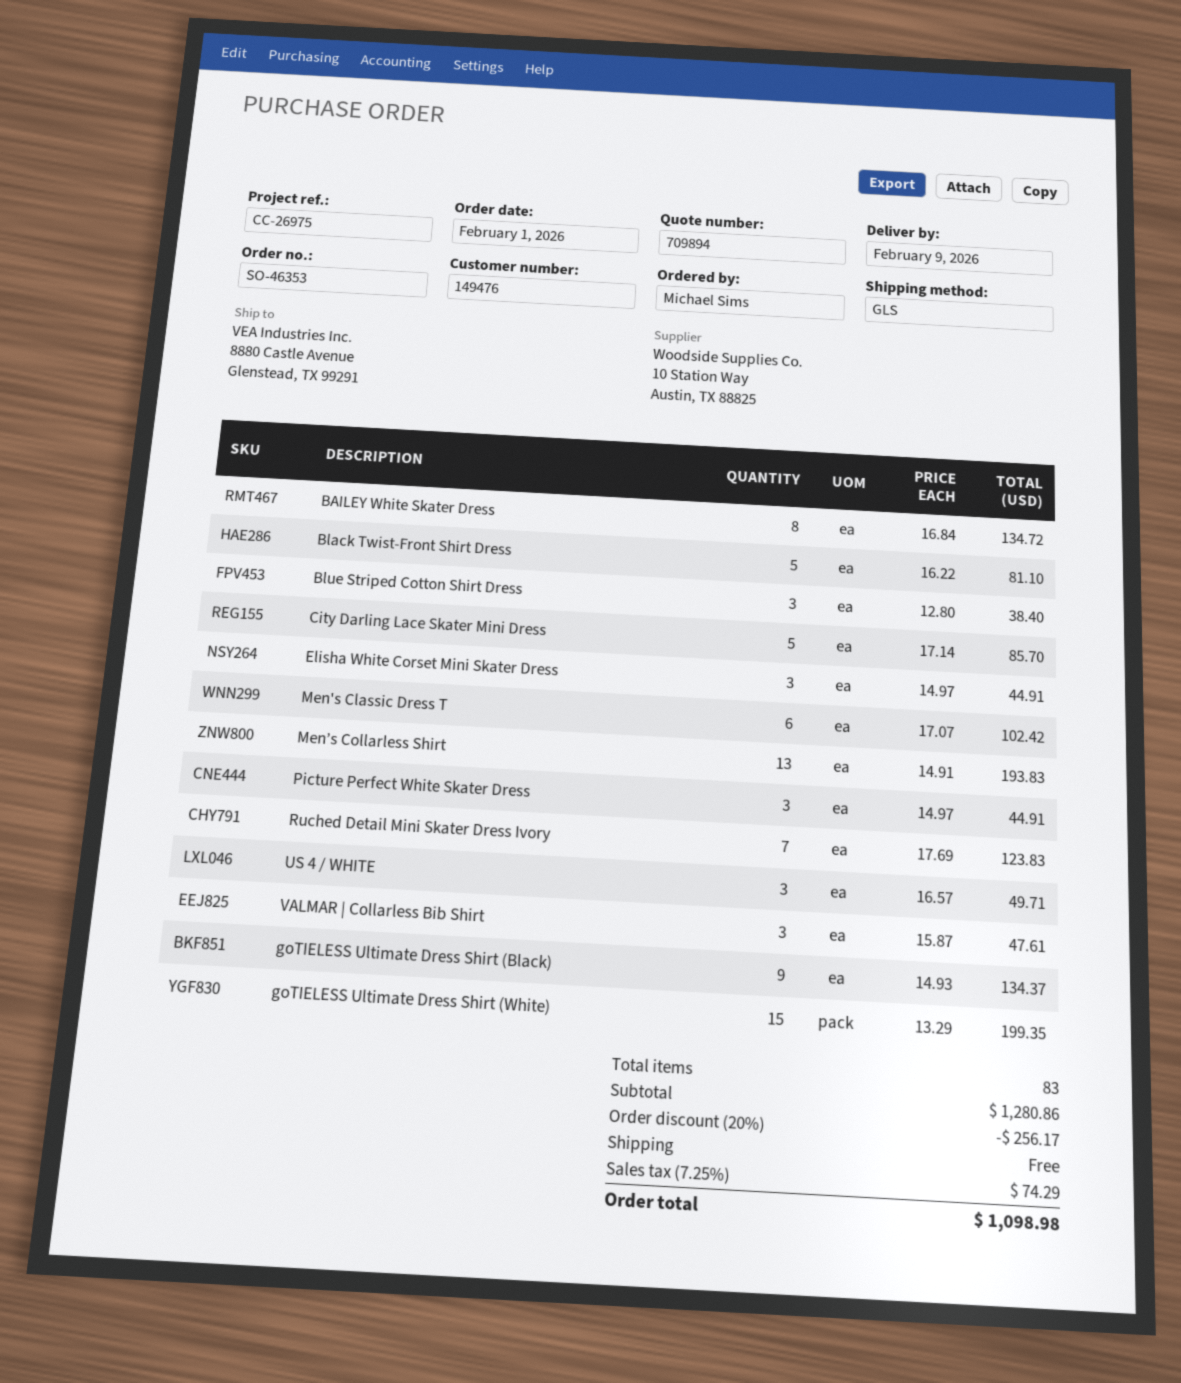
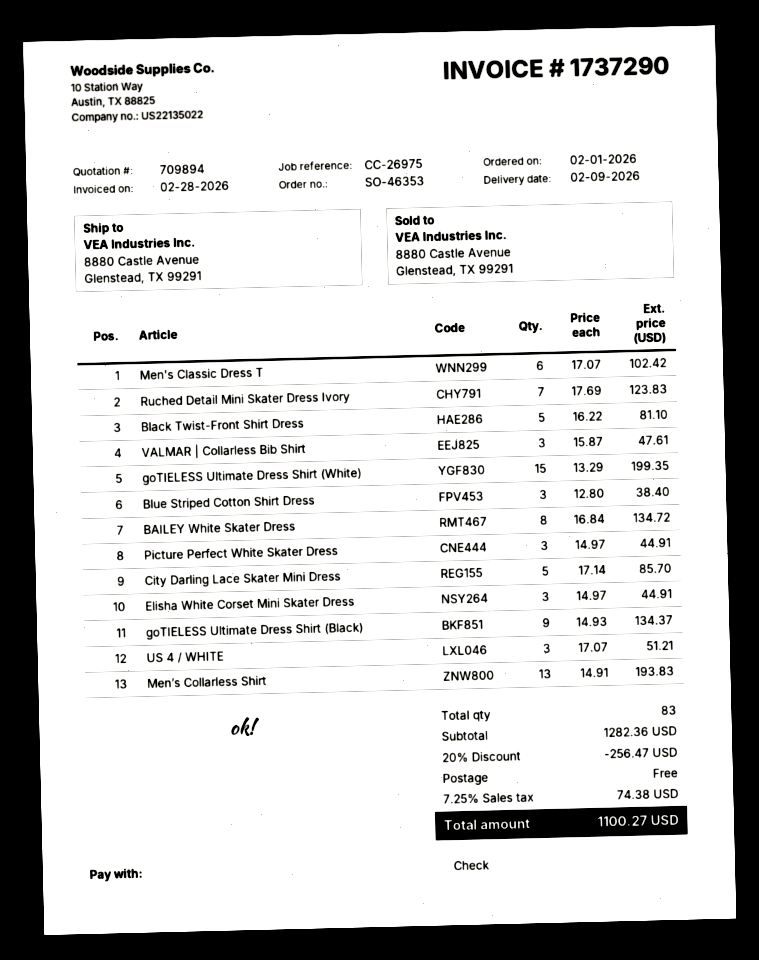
US 4 / WHITE: 3 x 16.57 = 49.71 -> 3 x 17.07 = 51.21
subtotal: 1280.86 -> 1282.36
discount: 20% = 256.17 -> 20% = 256.47
tax: 7.25% = 74.29 -> 7.25% = 74.38
total: 1098.98 -> 1100.27

